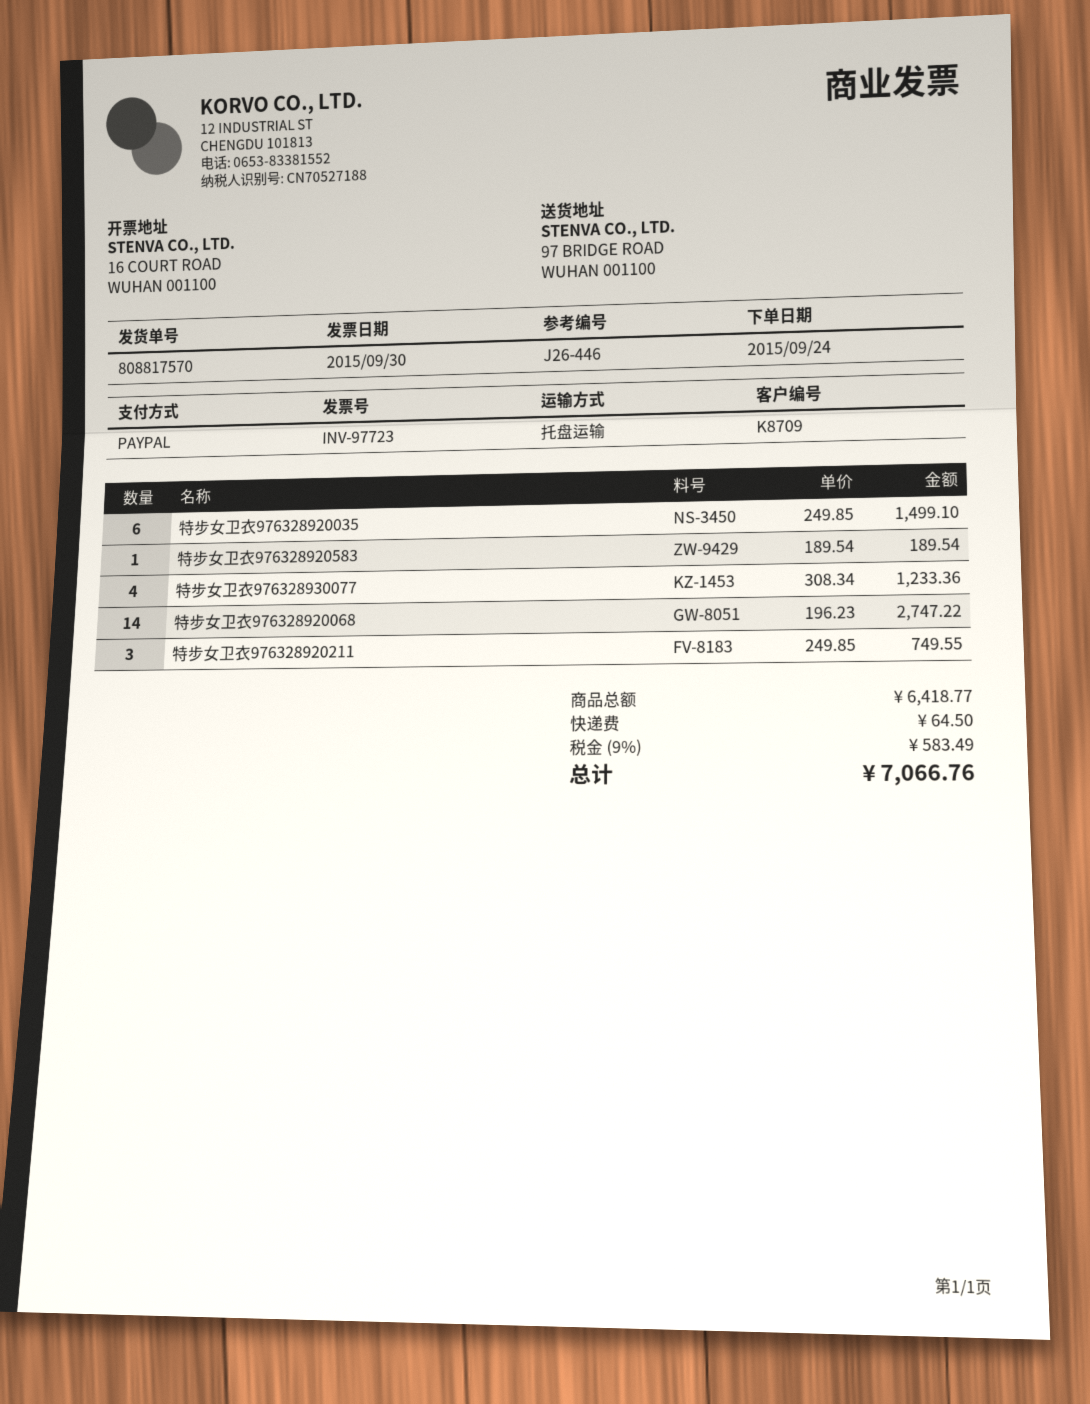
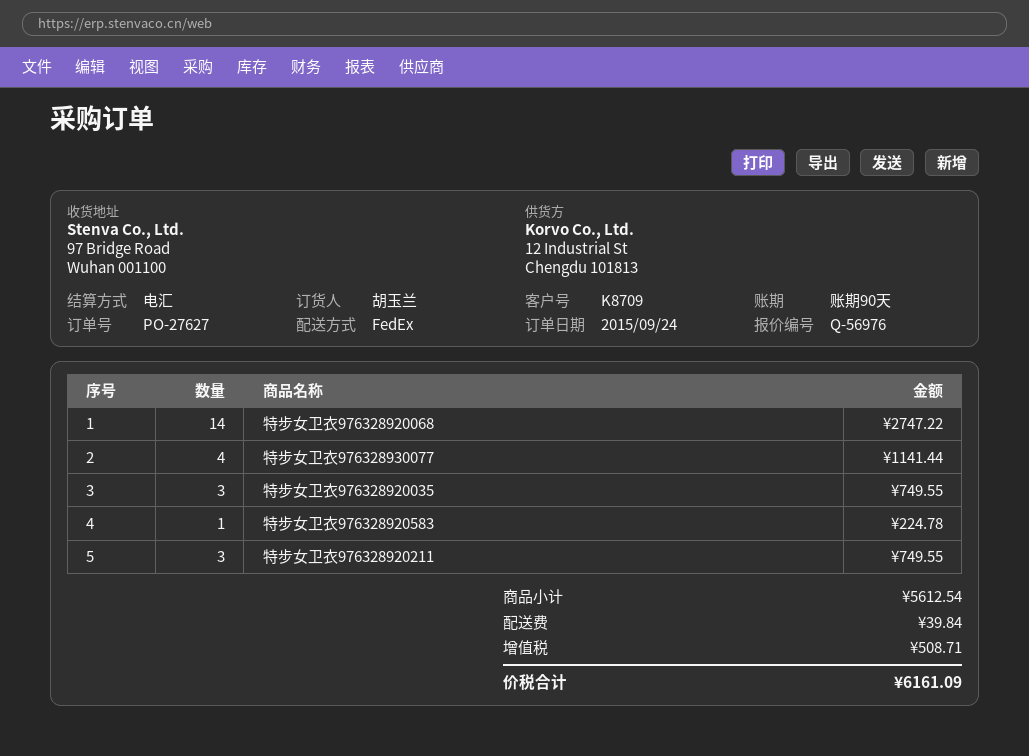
payment method: PayPal -> bank transfer
shipping method: pallet freight -> FedEx
特步女卫衣976328920035: 6 for 1499.10 -> 3 for 749.55
特步女卫衣976328920583: 1 for 189.54 -> 1 for 224.78
特步女卫衣976328930077: 4 for 1233.36 -> 4 for 1141.44
subtotal: 6418.77 -> 5612.54
shipping: 64.50 -> 39.84
tax: 583.49 -> 508.71
total: 7066.76 -> 6161.09

